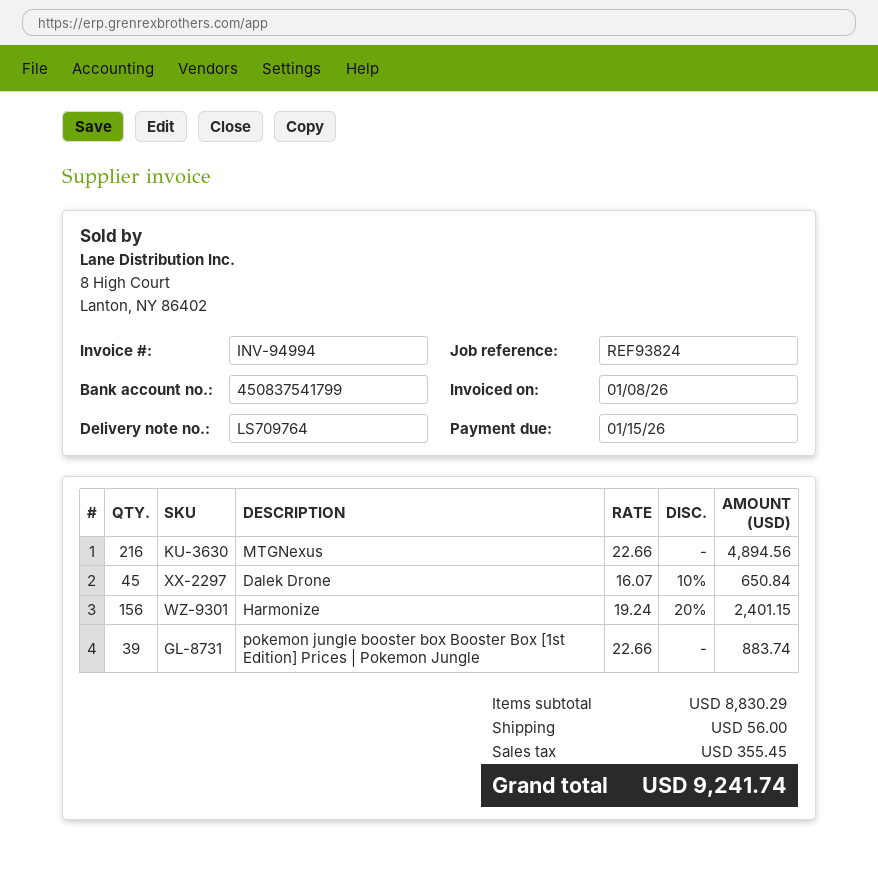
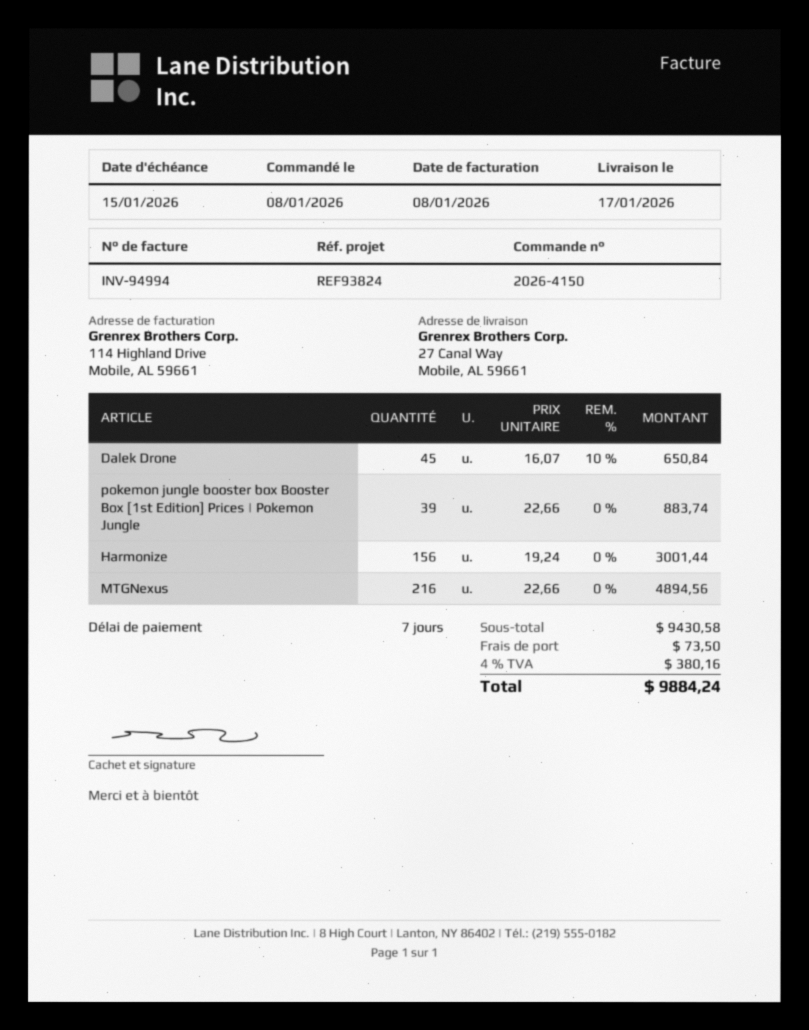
Harmonize: 156 x 19.24 - 20% = 2401.15 -> 156 x 19.24 = 3001.44
subtotal: 8830.29 -> 9430.58
shipping: 56.00 -> 73.50
tax: 355.45 -> 380.16
total: 9241.74 -> 9884.24

